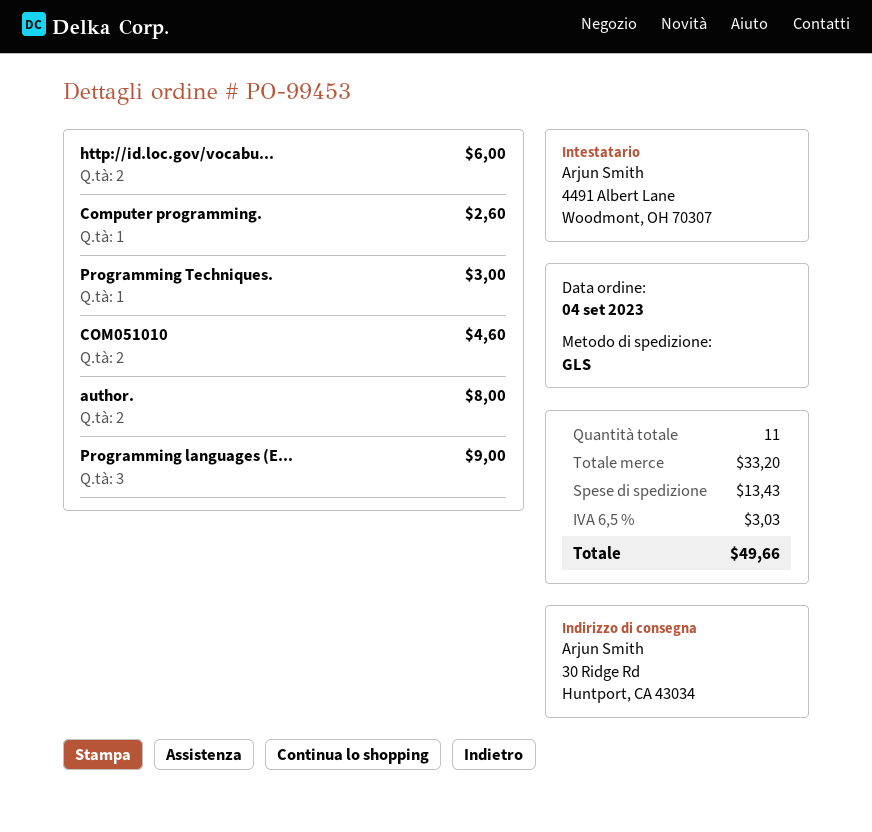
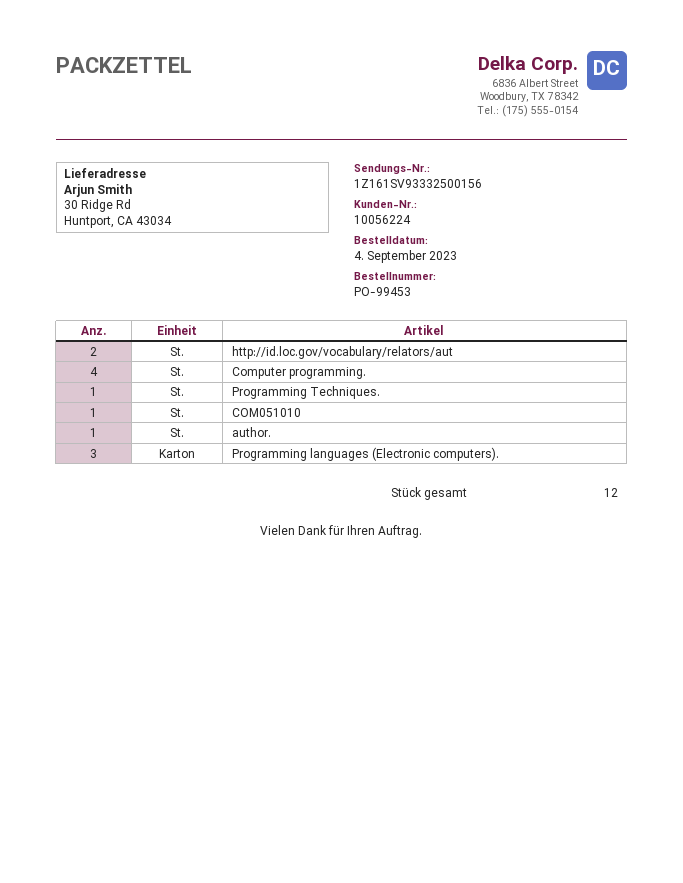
Computer programming.: 1 -> 4
COM051010: 2 -> 1
author.: 2 -> 1
total quantity: 11 -> 12

